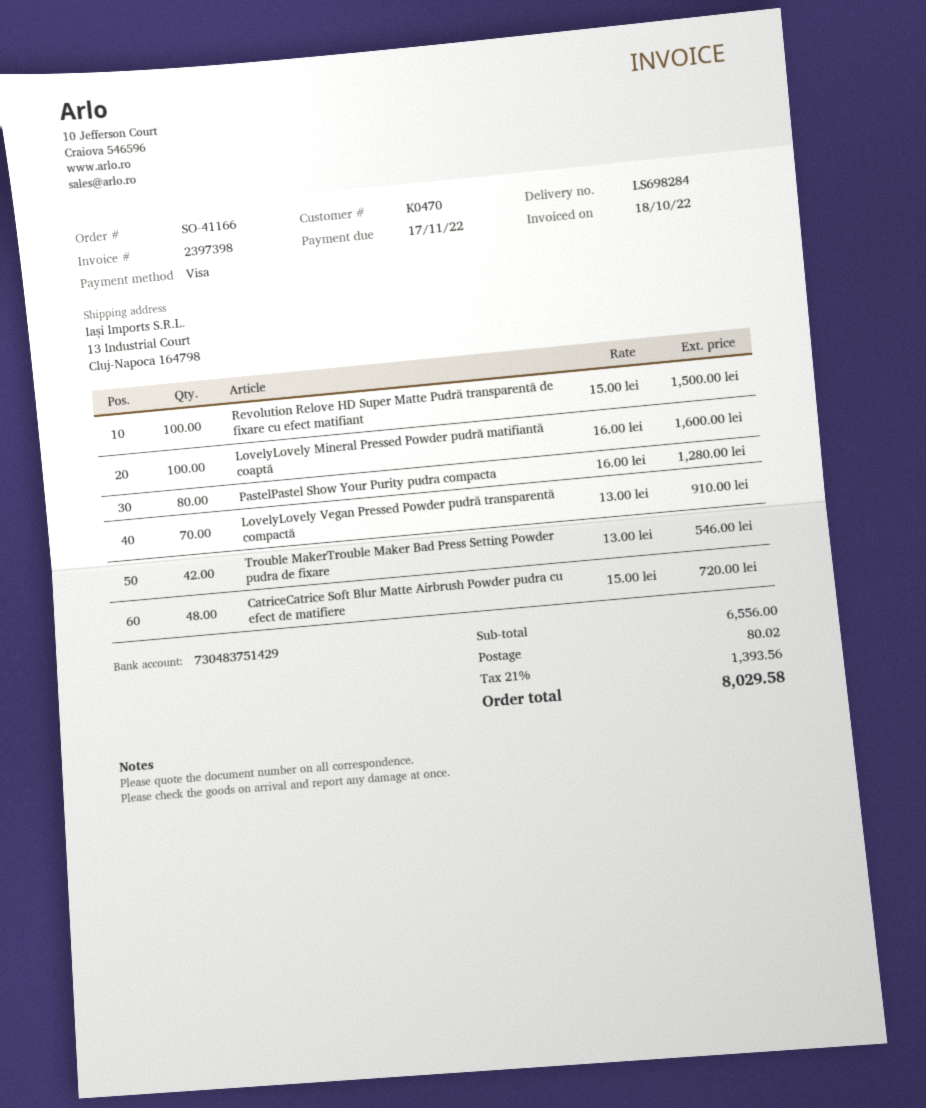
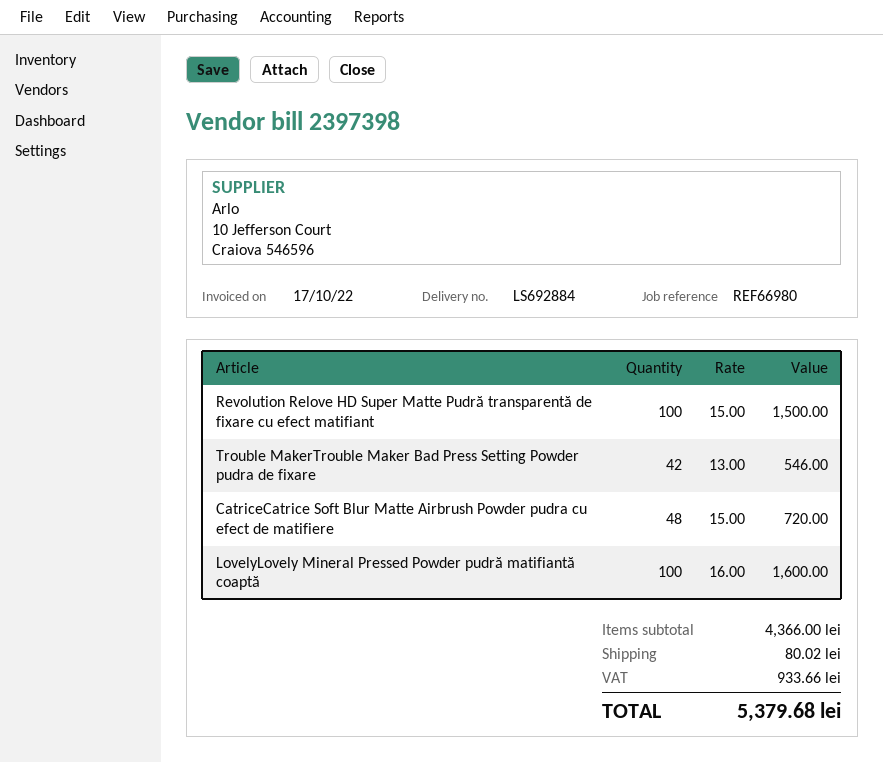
delivery note number: LS698284 -> LS692884
invoice date: 2022-10-18 -> 2022-10-17
PastelPastel Show Your Purity pudra compacta: 80 x 16.00 = 1280.00 -> none
LovelyLovely Vegan Pressed Powder pudră transparentă compactă: 70 x 13.00 = 910.00 -> none
subtotal: 6556.00 -> 4366.00
tax: 1393.56 -> 933.66
total: 8029.58 -> 5379.68

